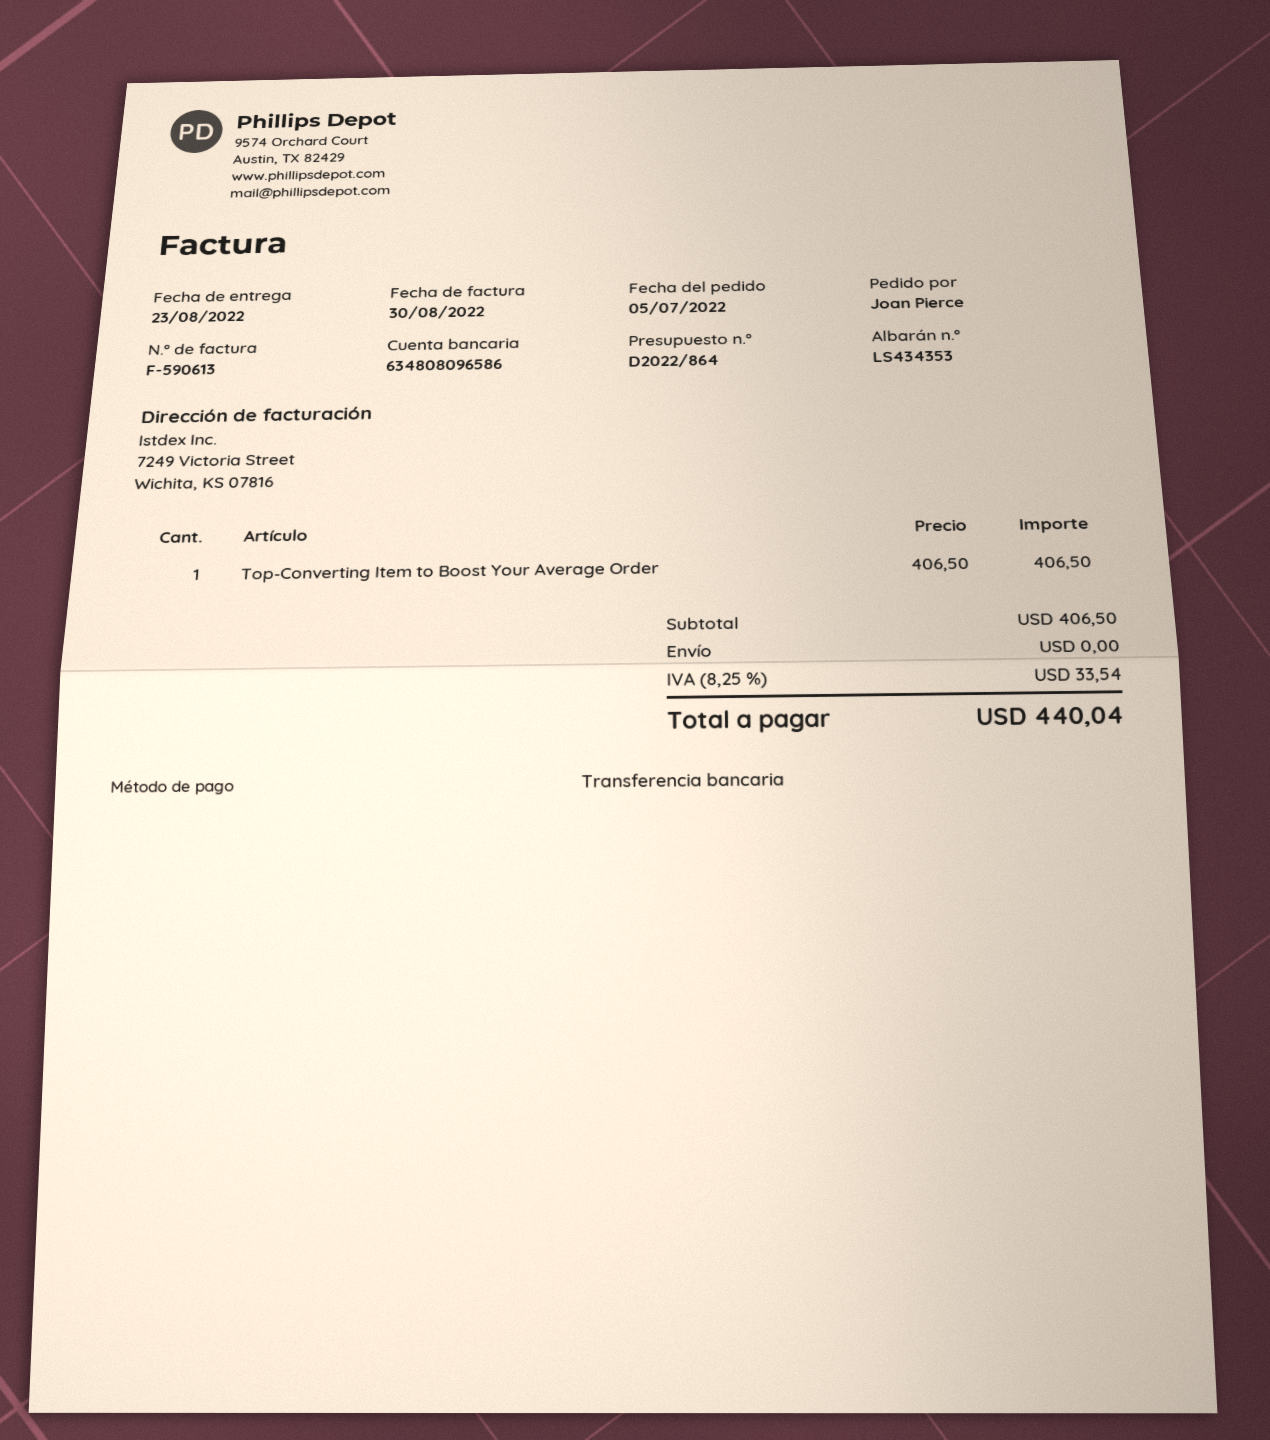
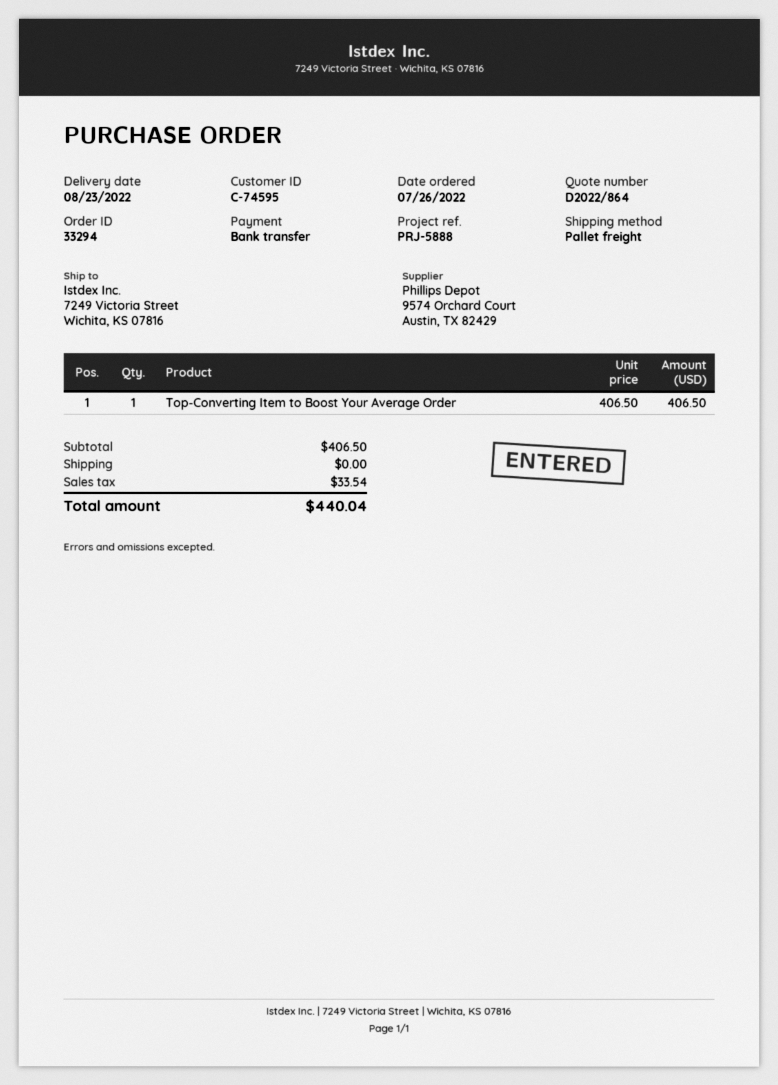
order date: 2022-07-05 -> 2022-07-26

